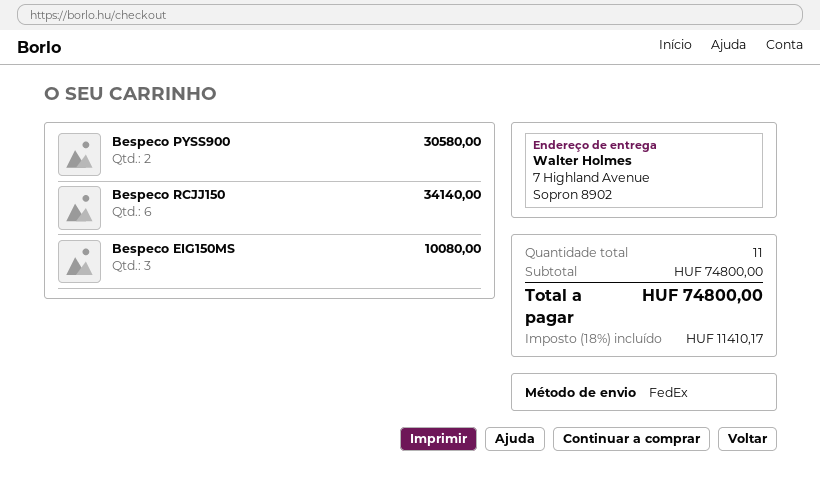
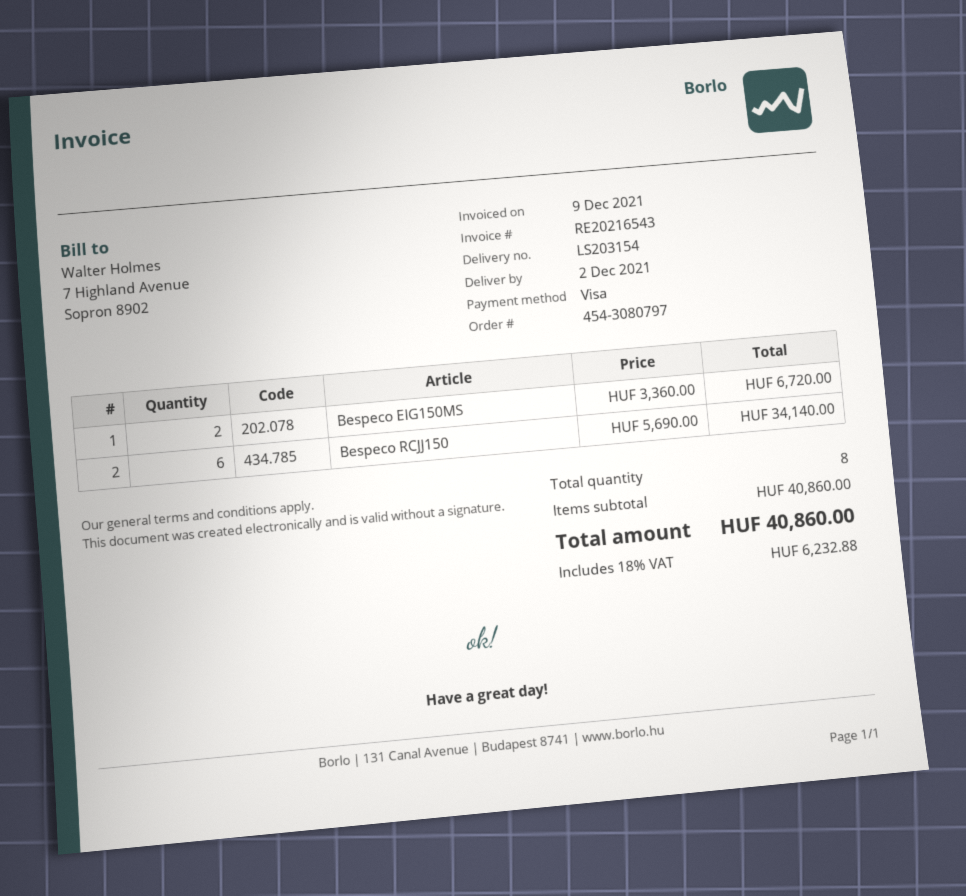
Bespeco PYSS900: 2 for 30580.00 -> none
Bespeco EIG150MS: 3 for 10080.00 -> 2 for 6720.00
total quantity: 11 -> 8
subtotal: 74800.00 -> 40860.00
tax: 18% = 11410.17 -> 18% = 6232.88
total: 74800.00 -> 40860.00

